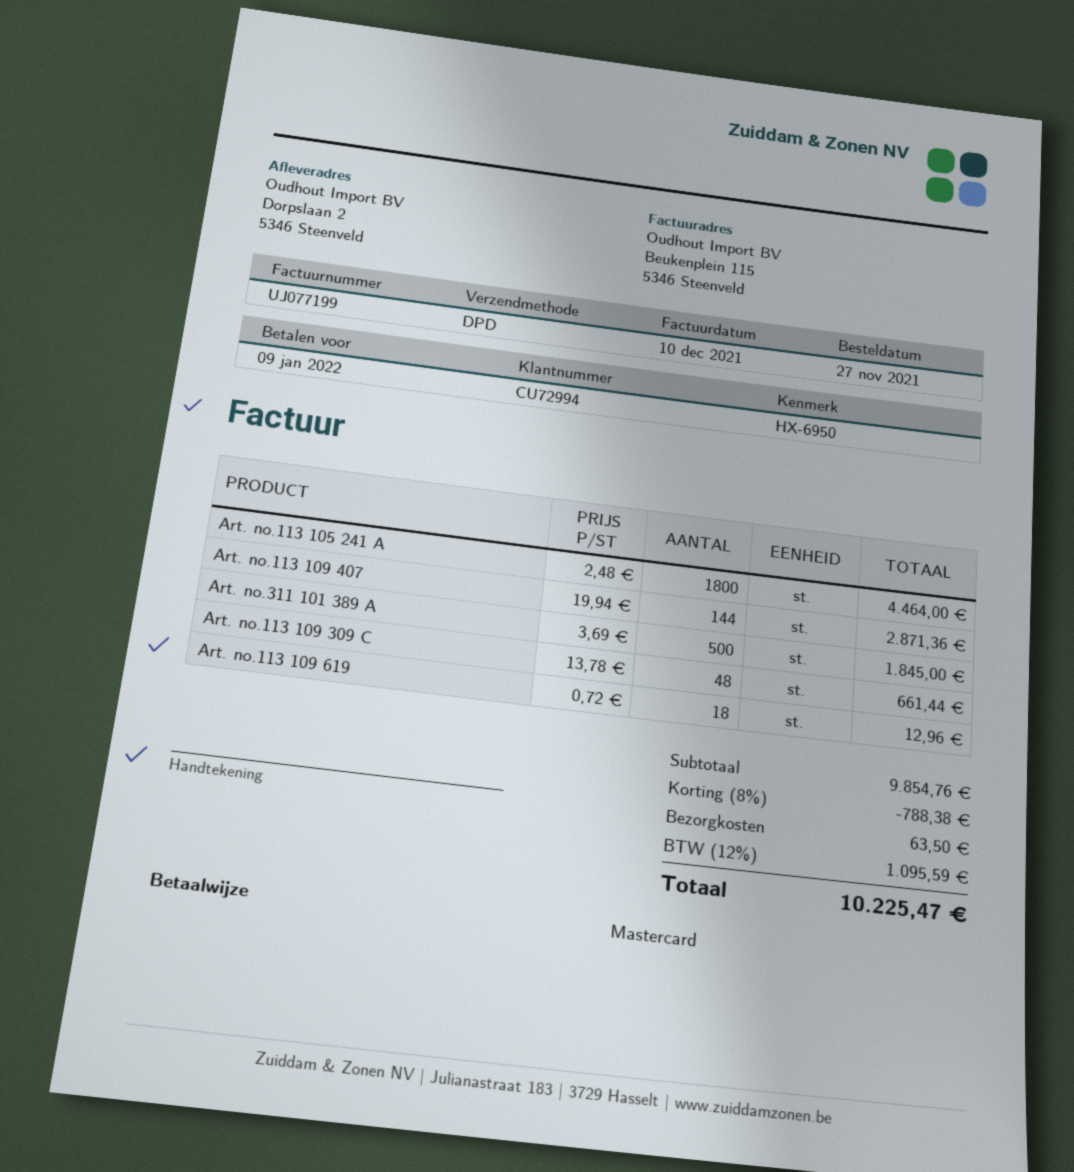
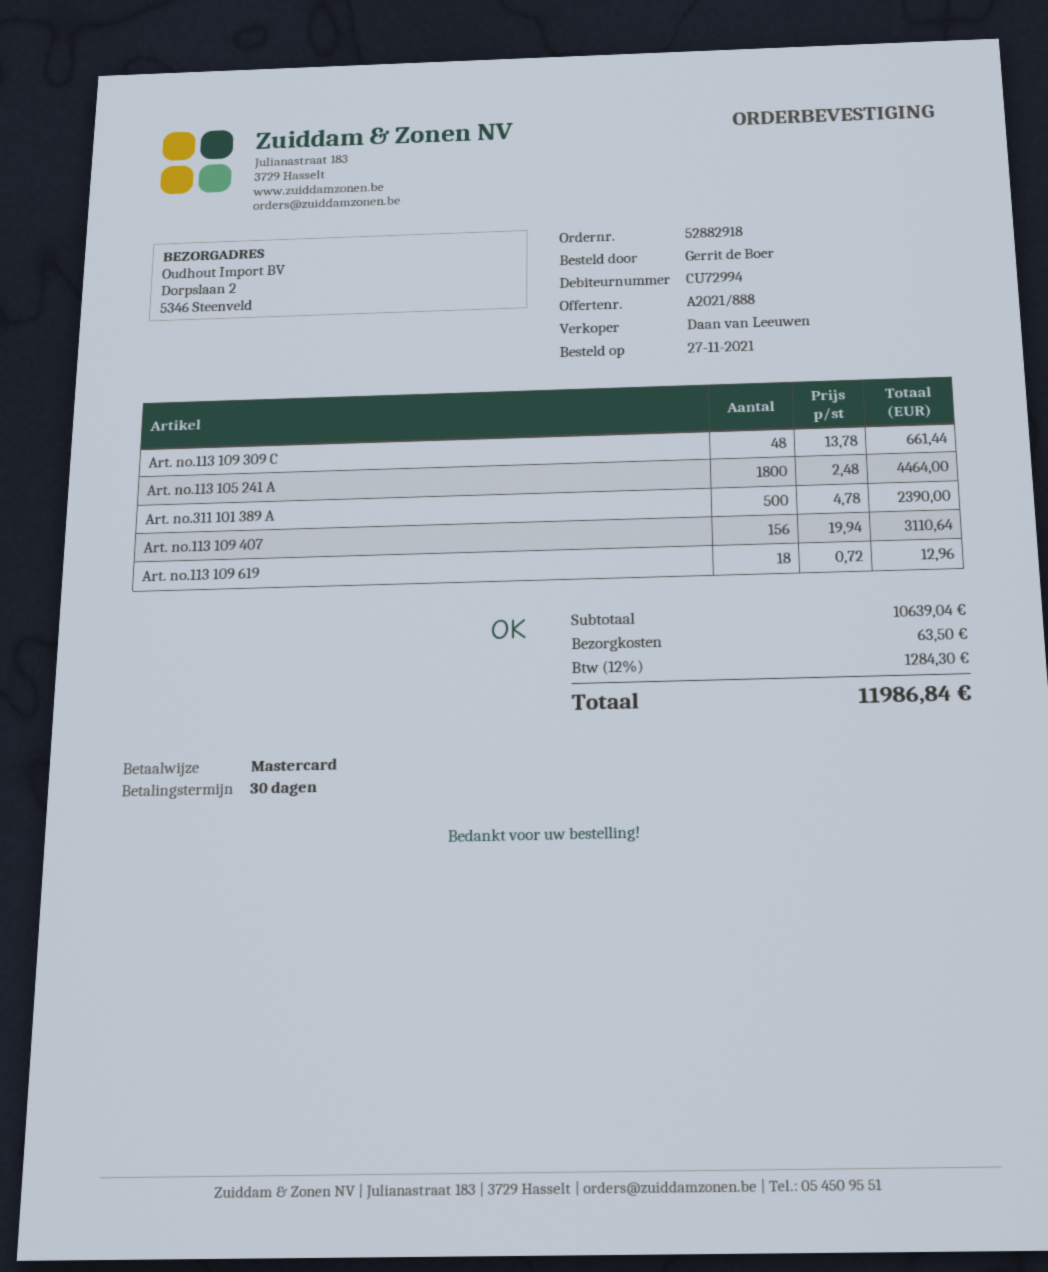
Art. no.113 109 407: 144 x 19.94 = 2871.36 -> 156 x 19.94 = 3110.64
Art. no.311 101 389 A: 500 x 3.69 = 1845.00 -> 500 x 4.78 = 2390.00
subtotal: 9854.76 -> 10639.04
discount: 8% = 788.38 -> none
tax: 12% = 1095.59 -> 12% = 1284.30
total: 10225.47 -> 11986.84

